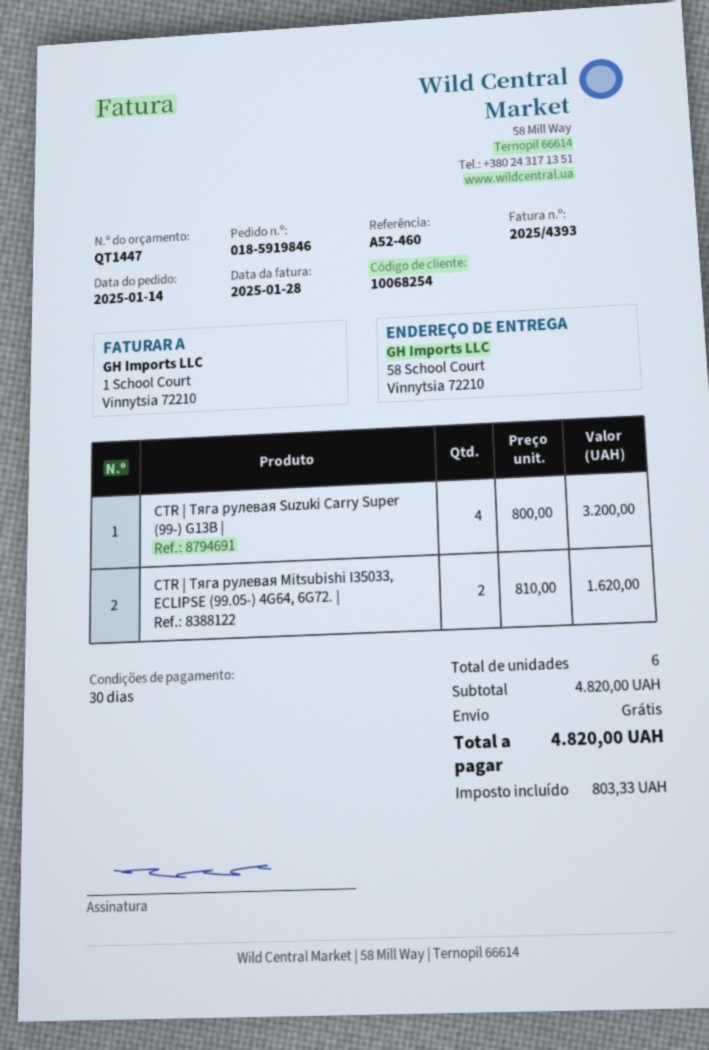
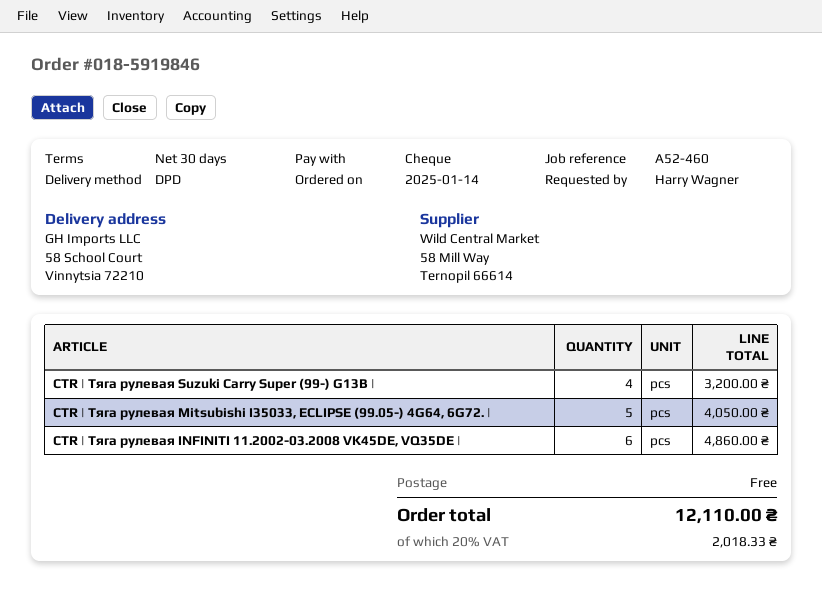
CTR | Тяга рулевая Mitsubishi I35033, ECLIPSE (99.05-) 4G64, 6G72. |: 2 for 1620.00 -> 5 for 4050.00
CTR | Тяга рулевая INFINITI 11.2002-03.2008 VK45DE, VQ35DE |: none -> 6 for 4860.00
tax: 803.33 -> 2018.33
total: 4820.00 -> 12110.00

